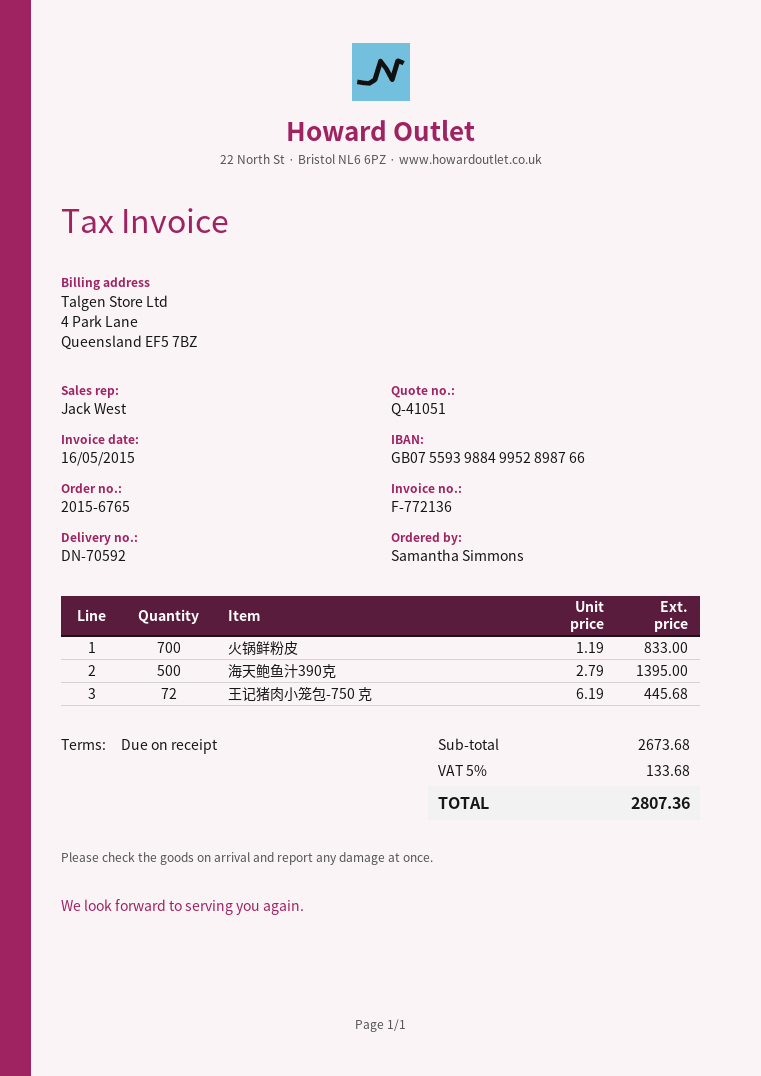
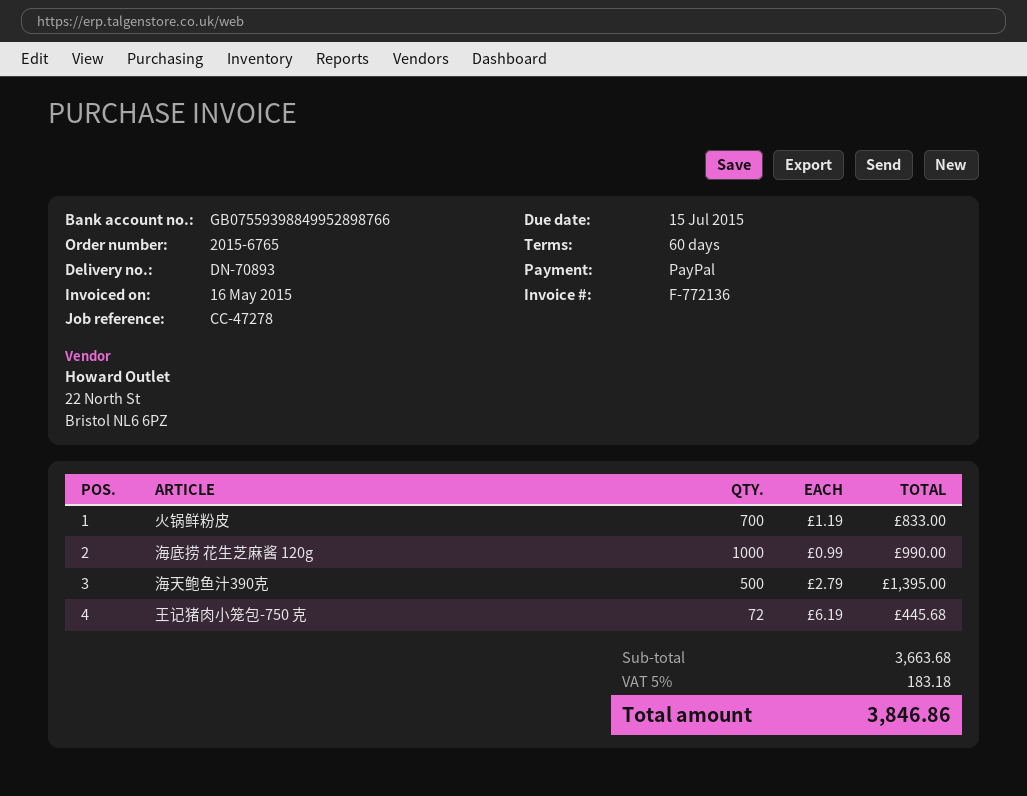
delivery note number: DN-70592 -> DN-70893
payment terms: on receipt -> 60 days
海底捞 花生芝麻酱 120g: none -> 1000 x 0.99 = 990.00
subtotal: 2673.68 -> 3663.68
tax: 5% = 133.68 -> 5% = 183.18
total: 2807.36 -> 3846.86

